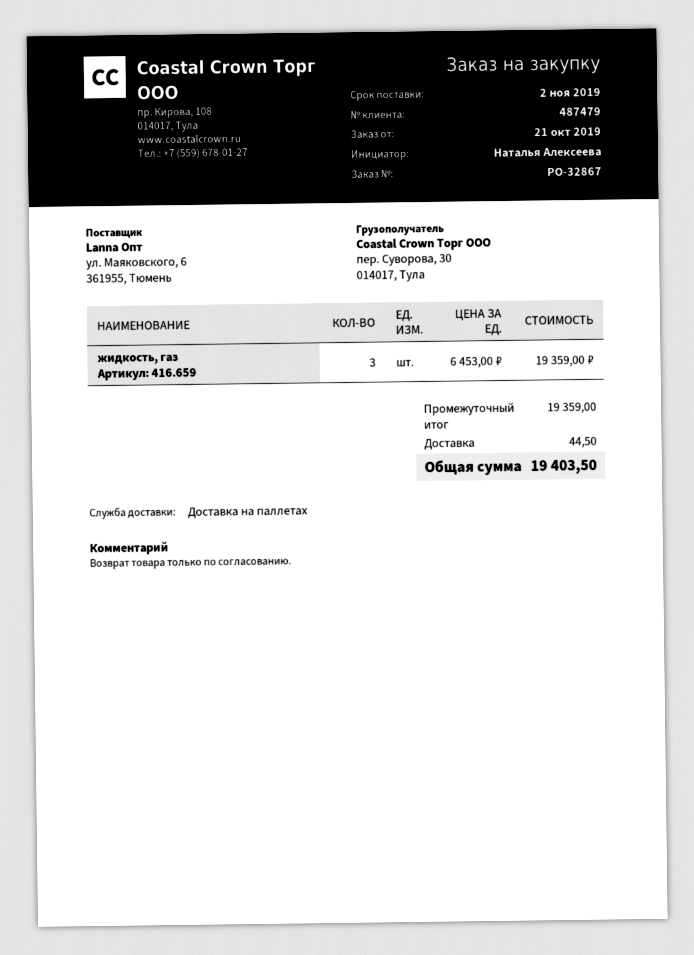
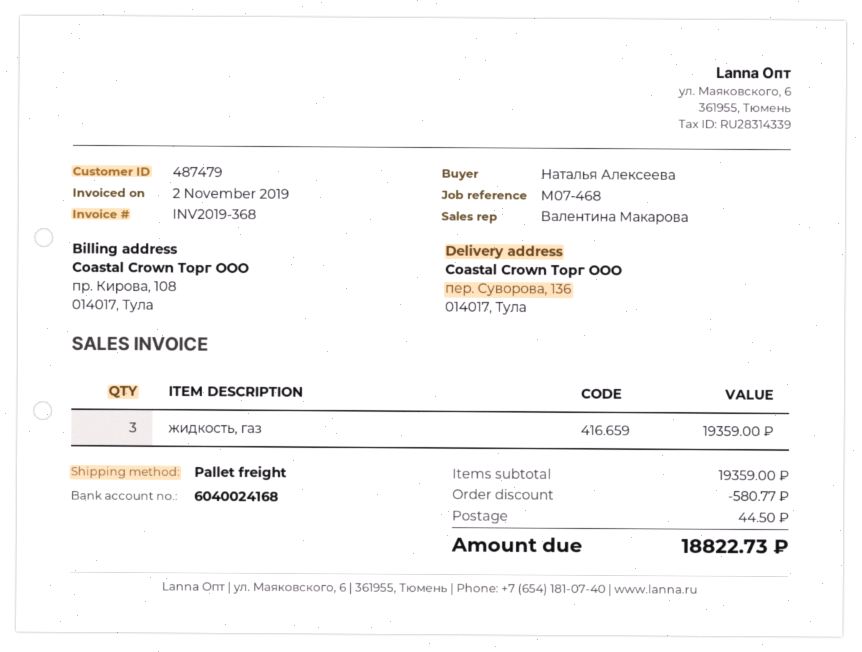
ship to: пер. Суворова, 30, 014017, Тула -> пер. Суворова, 136, 014017, Тула
discount: none -> 580.77
total: 19403.50 -> 18822.73

